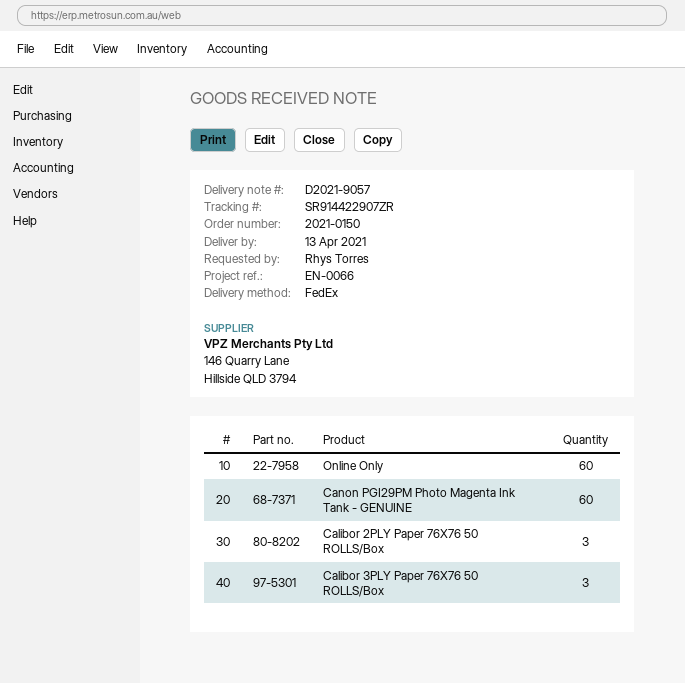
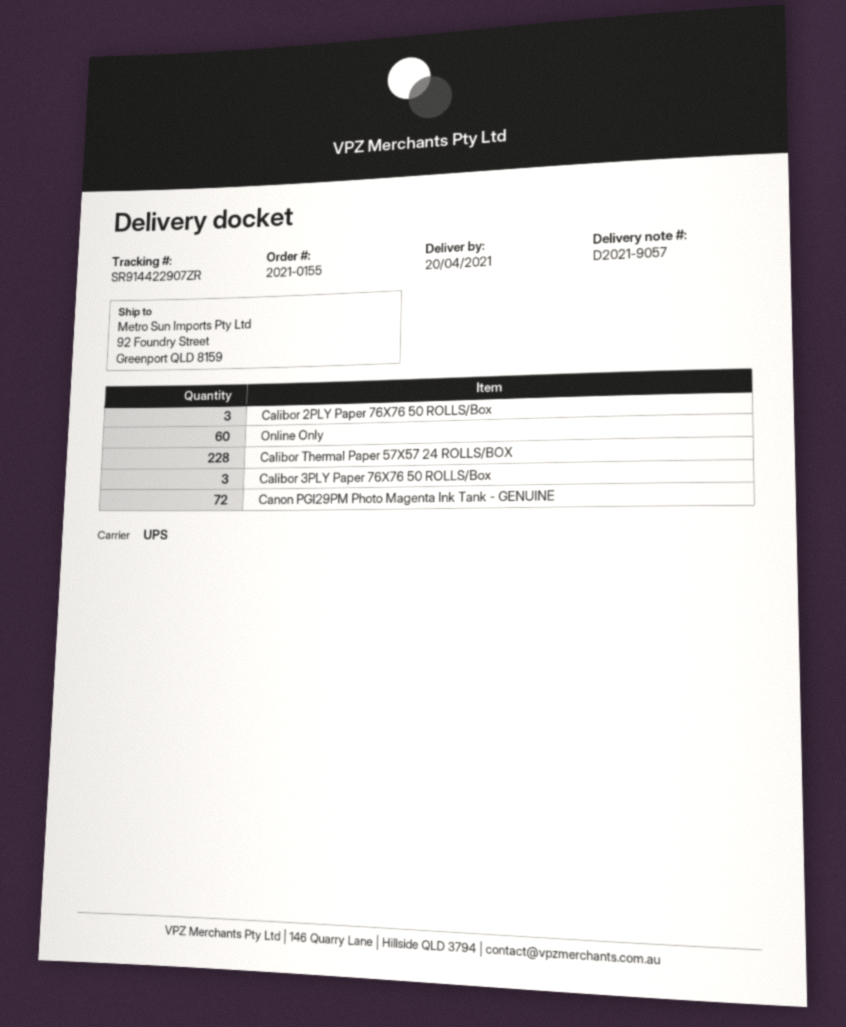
order number: 2021-0150 -> 2021-0155
delivery date: 2021-04-13 -> 2021-04-20
shipping method: FedEx -> UPS
Canon PGI29PM Photo Magenta Ink Tank - GENUINE: 60 -> 72
Calibor Thermal Paper 57X57 24 ROLLS/BOX: none -> 228

